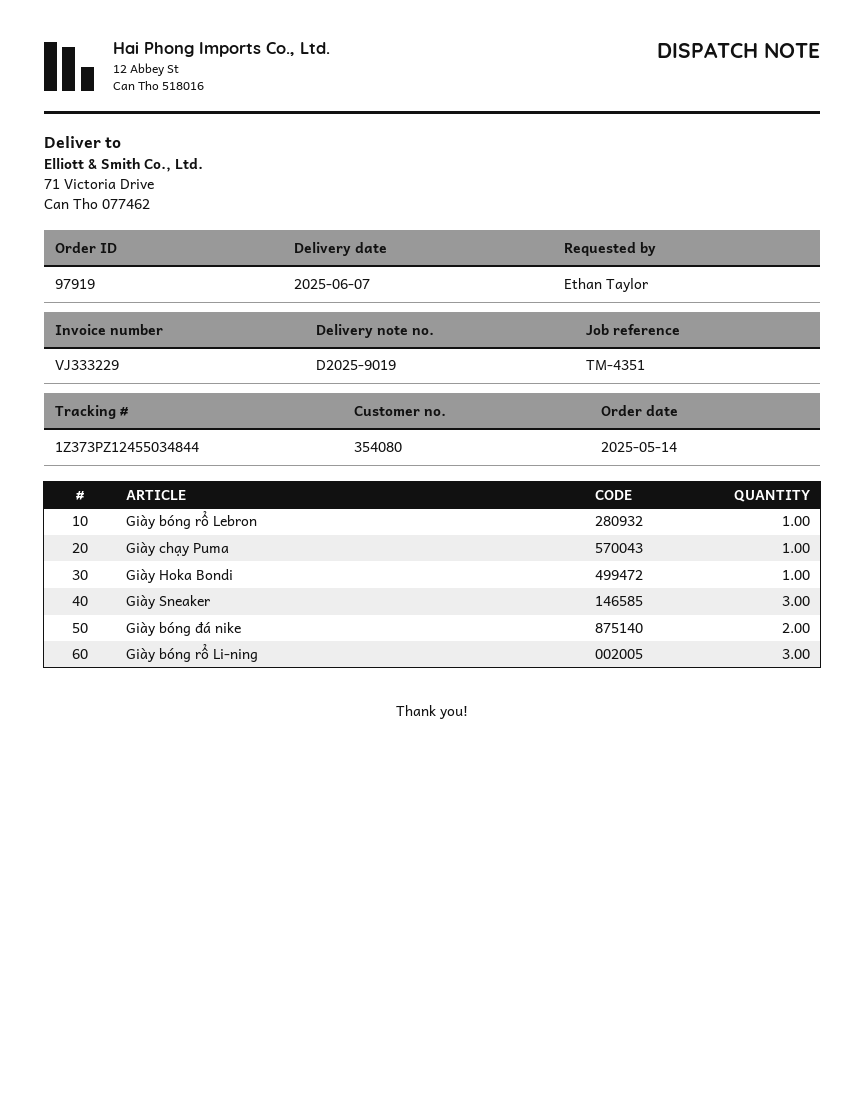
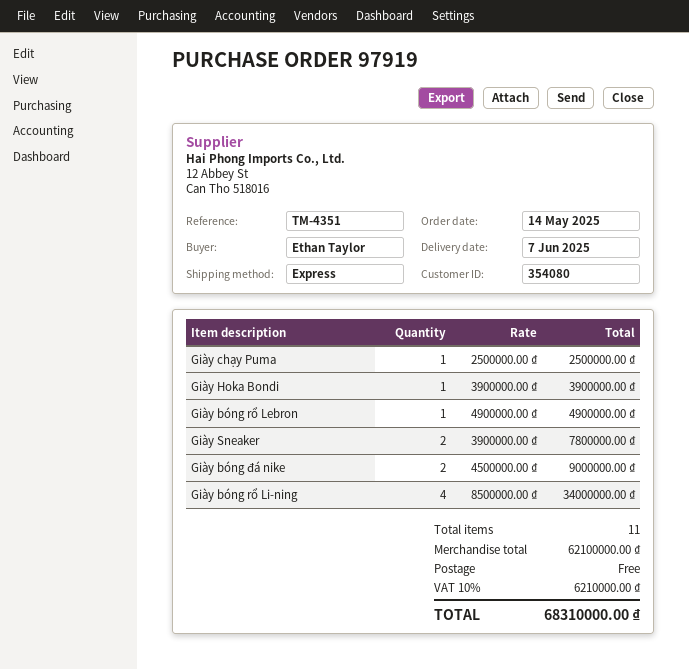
Giày Sneaker: 3 -> 2
Giày bóng rổ Li-ning: 3 -> 4

